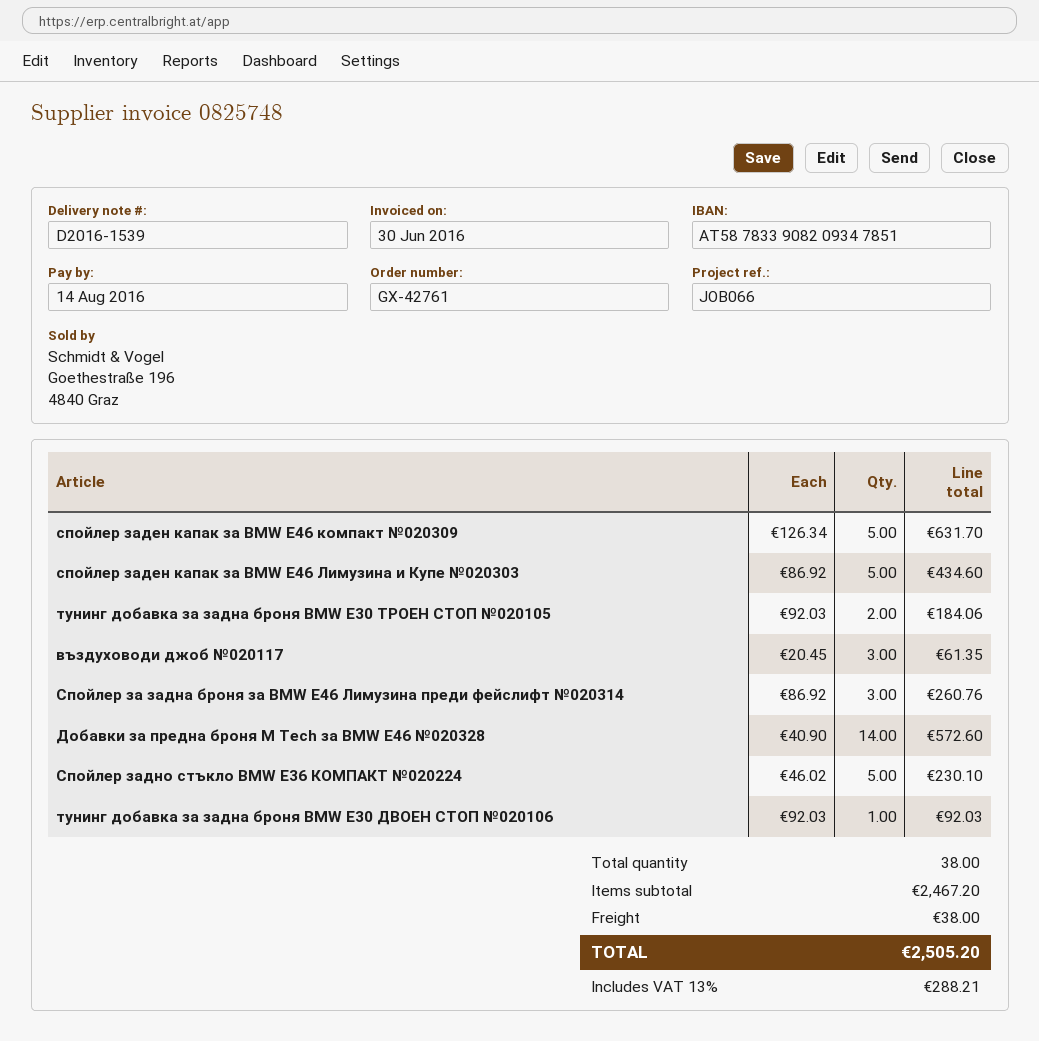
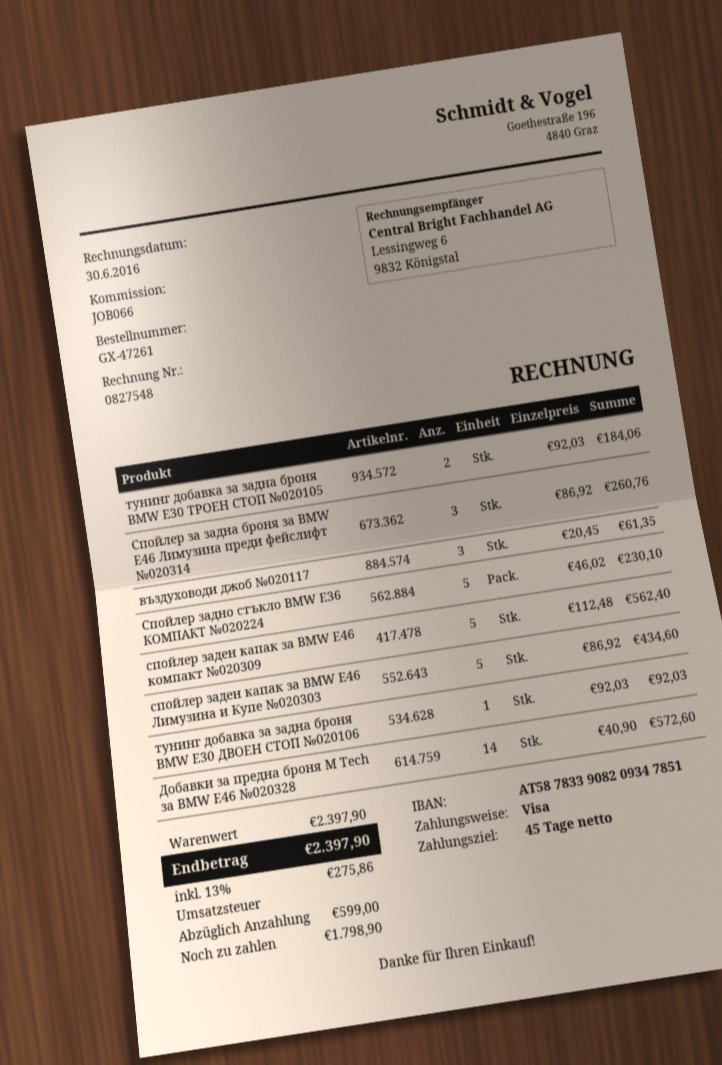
order number: GX-42761 -> GX-47261
invoice number: 0825748 -> 0827548
спойлер заден капак за BMW E46 компакт №020309: 5 x 126.34 = 631.70 -> 5 x 112.48 = 562.40
subtotal: 2467.20 -> 2397.90
shipping: 38.00 -> none
tax: 13% = 288.21 -> 13% = 275.86
total: 2505.20 -> 2397.90

